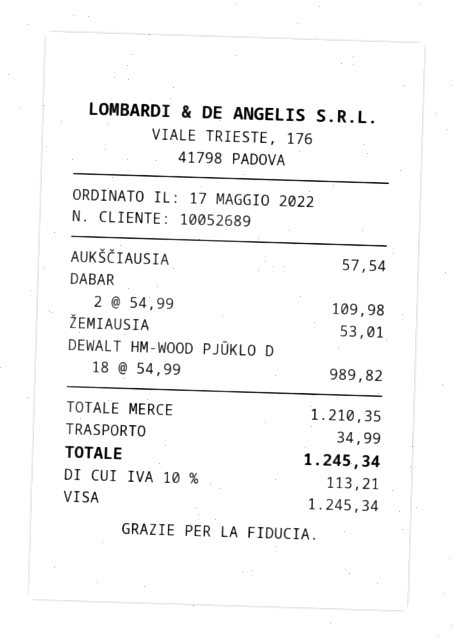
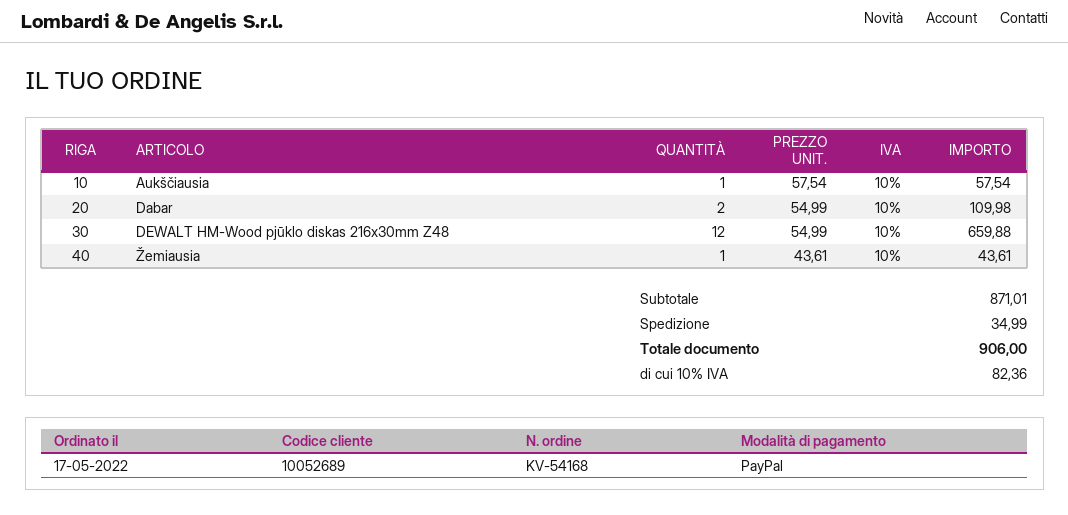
payment method: Visa -> PayPal
ŽEMIAUSIA: 1 x 53.01 = 53.01 -> 1 x 43.61 = 43.61
DEWALT HM-WOOD PJŪKLO D: 18 x 54.99 = 989.82 -> 12 x 54.99 = 659.88
subtotal: 1210.35 -> 871.01
tax: 10% = 113.21 -> 10% = 82.36
total: 1245.34 -> 906.00

